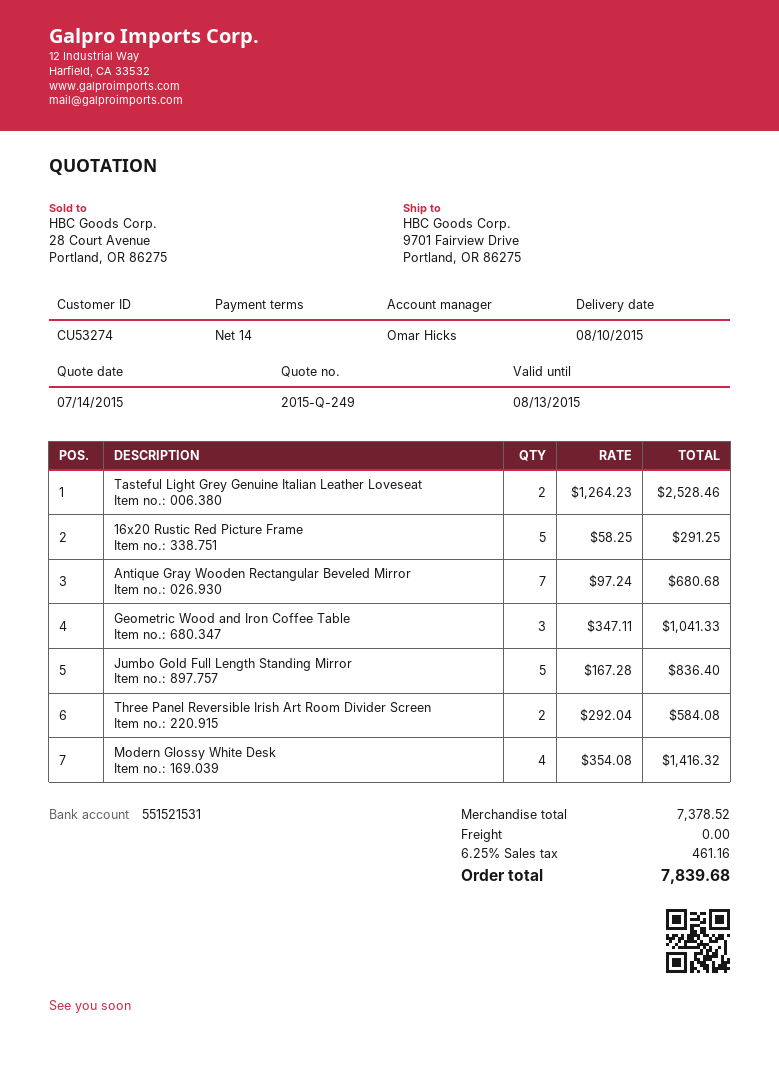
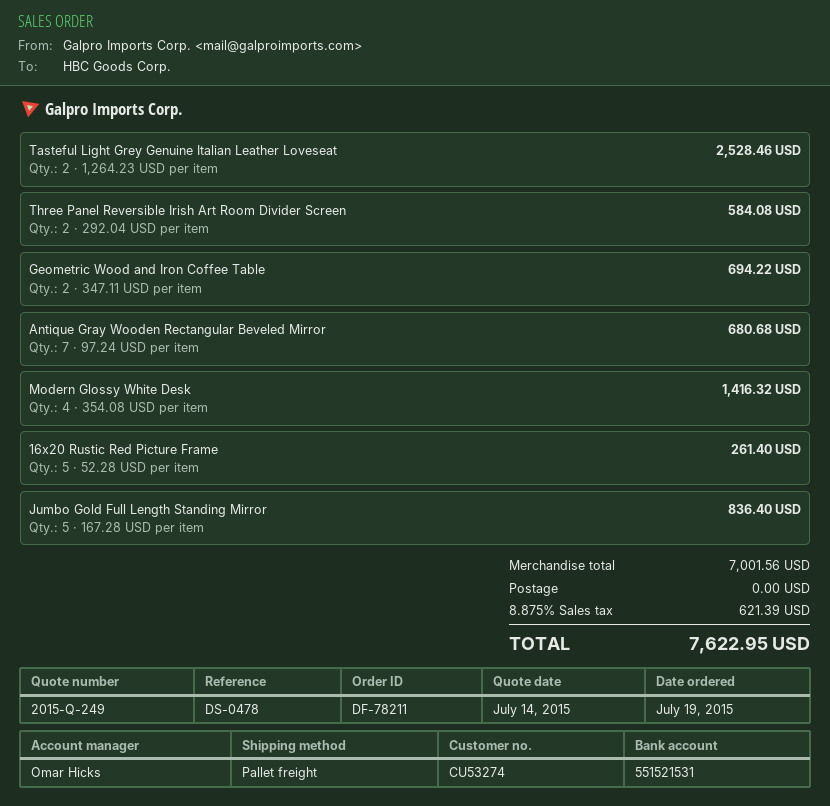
16x20 Rustic Red Picture Frame: 5 x 58.25 = 291.25 -> 5 x 52.28 = 261.40
Geometric Wood and Iron Coffee Table: 3 x 347.11 = 1041.33 -> 2 x 347.11 = 694.22
subtotal: 7378.52 -> 7001.56
tax: 6.25% = 461.16 -> 8.875% = 621.39
total: 7839.68 -> 7622.95

